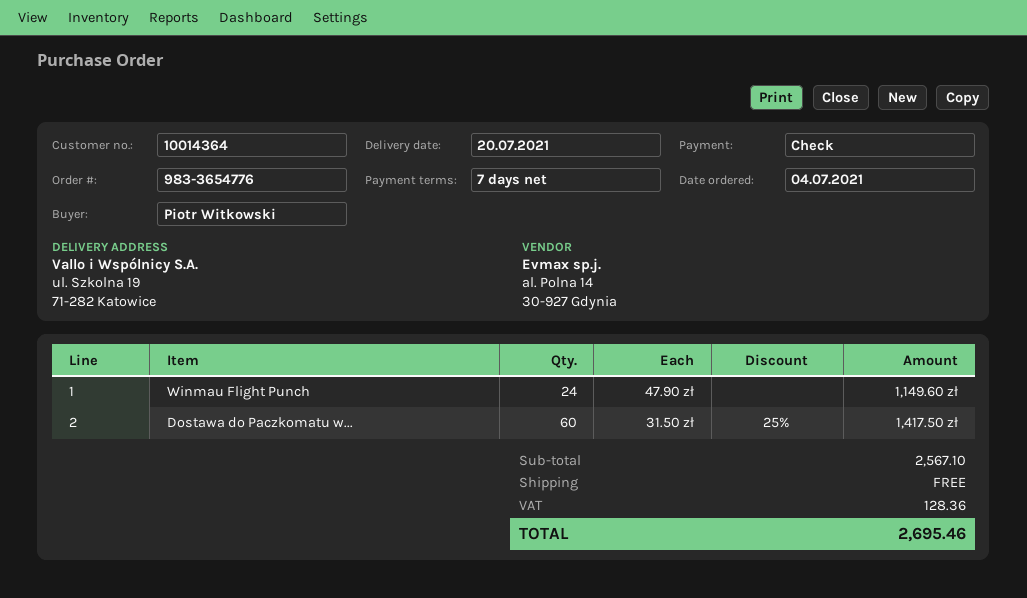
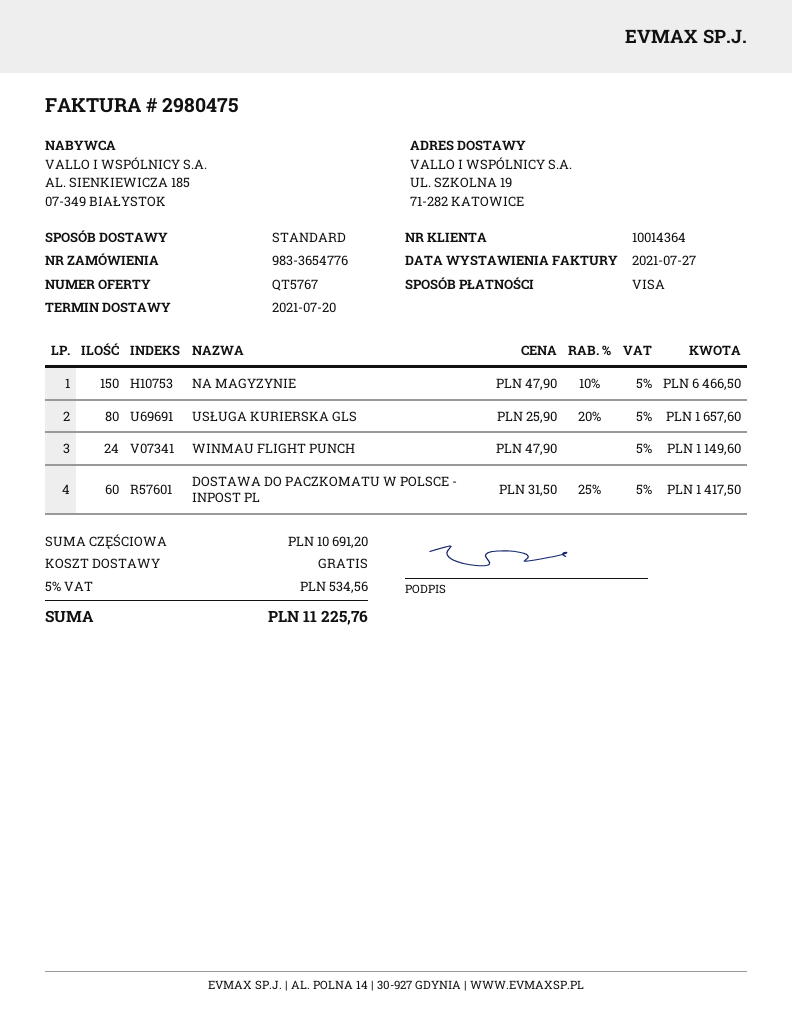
payment method: cheque -> Visa
NA MAGYZYNIE: none -> 150 x 47.90 - 10% = 6466.50
USŁUGA KURIERSKA GLS: none -> 80 x 25.90 - 20% = 1657.60
subtotal: 2567.10 -> 10691.20
tax: 128.36 -> 534.56
total: 2695.46 -> 11225.76

